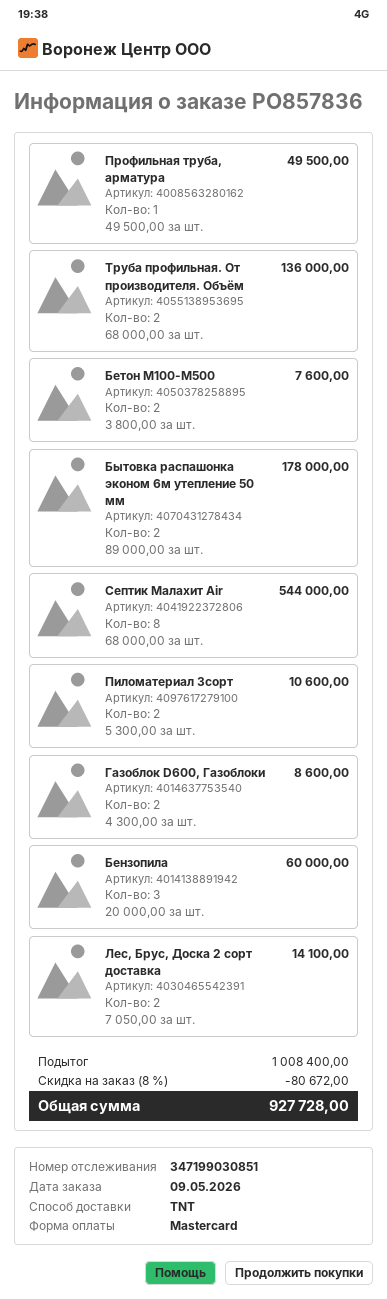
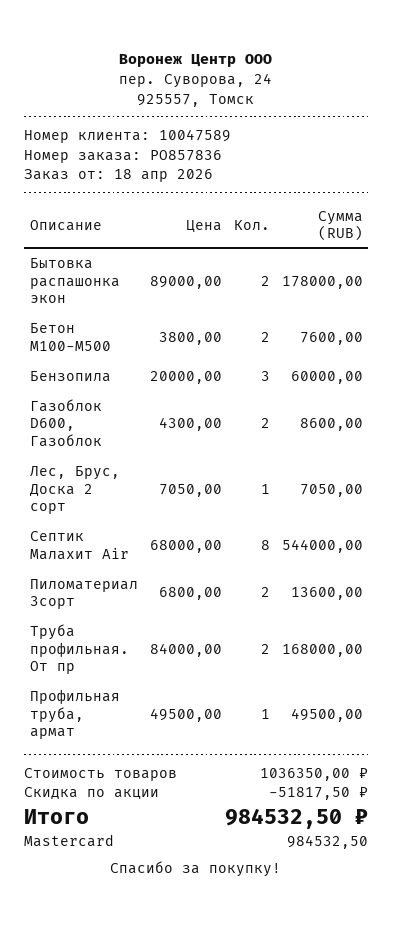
order date: 2026-05-09 -> 2026-04-18
Труба профильная. От производителя. Объём: 2 x 68000.00 = 136000.00 -> 2 x 84000.00 = 168000.00
Пиломатериал 3сорт: 2 x 5300.00 = 10600.00 -> 2 x 6800.00 = 13600.00
Лес, Брус, Доска 2 сорт доставка: 2 x 7050.00 = 14100.00 -> 1 x 7050.00 = 7050.00
subtotal: 1008400.00 -> 1036350.00
discount: 80672.00 -> 51817.50
total: 927728.00 -> 984532.50

